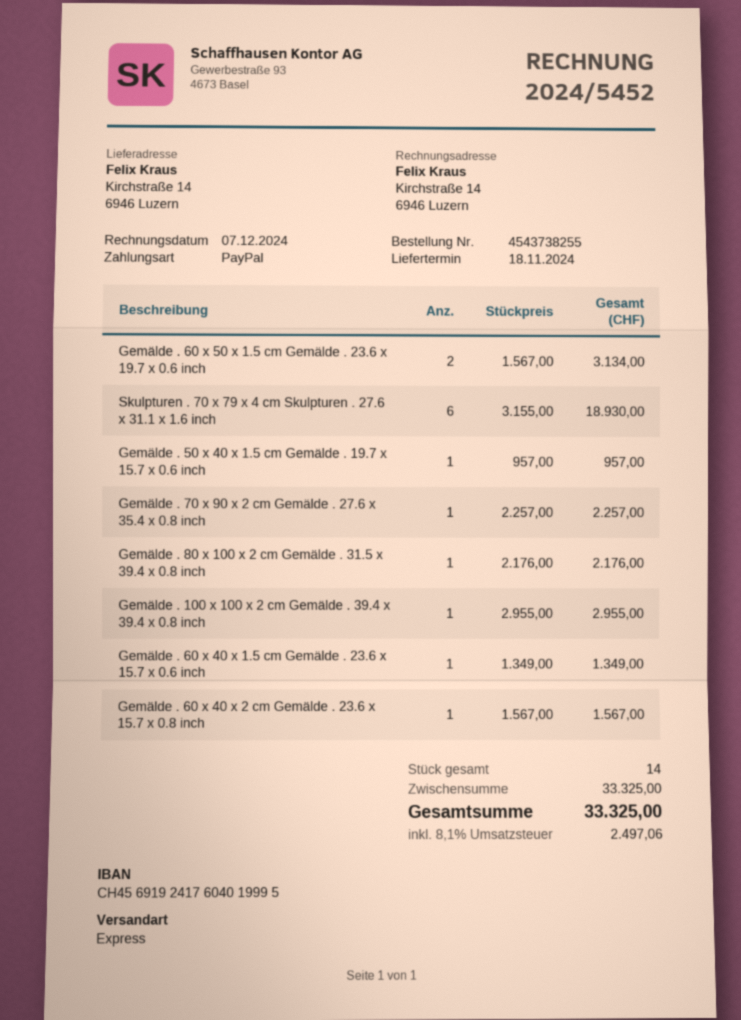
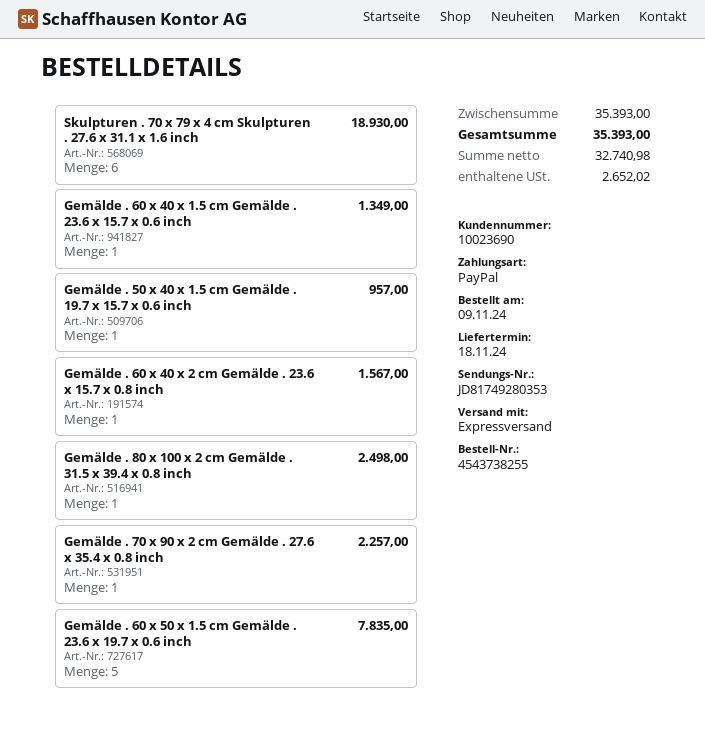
Gemälde . 60 x 50 x 1.5 cm Gemälde . 23.6 x 19.7 x 0.6 inch: 2 for 3134.00 -> 5 for 7835.00
Gemälde . 80 x 100 x 2 cm Gemälde . 31.5 x 39.4 x 0.8 inch: 1 for 2176.00 -> 1 for 2498.00
Gemälde . 100 x 100 x 2 cm Gemälde . 39.4 x 39.4 x 0.8 inch: 1 for 2955.00 -> none
subtotal: 33325.00 -> 35393.00
tax: 2497.06 -> 2652.02
total: 33325.00 -> 35393.00

